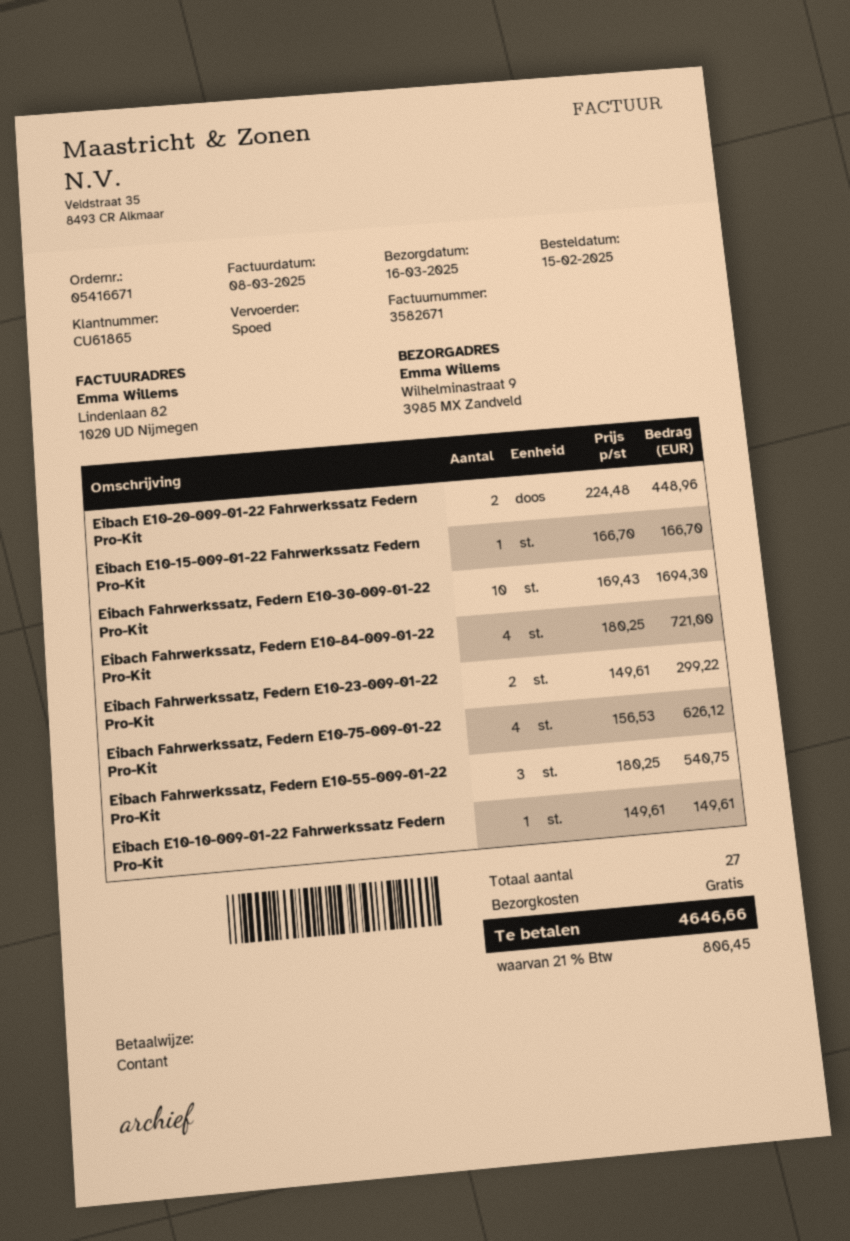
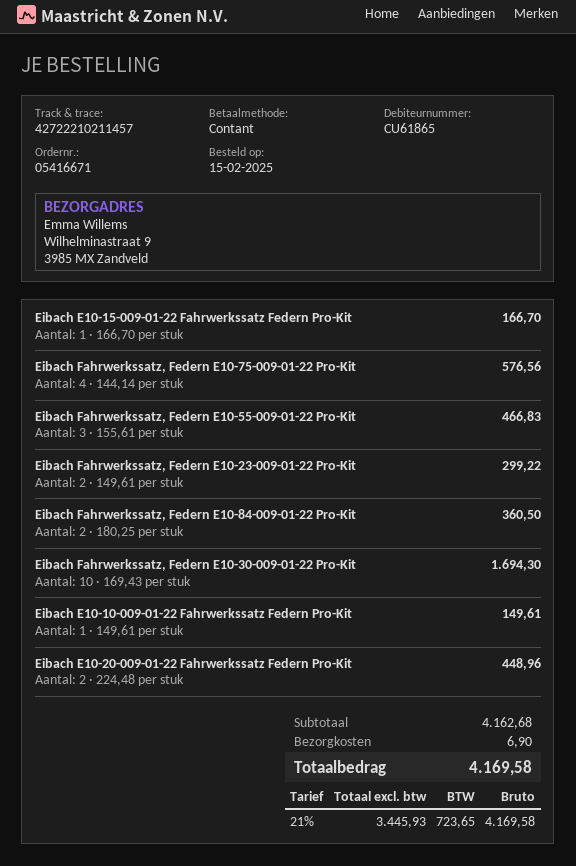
Eibach Fahrwerkssatz, Federn E10-84-009-01-22 Pro-Kit: 4 x 180.25 = 721.00 -> 2 x 180.25 = 360.50
Eibach Fahrwerkssatz, Federn E10-75-009-01-22 Pro-Kit: 4 x 156.53 = 626.12 -> 4 x 144.14 = 576.56
Eibach Fahrwerkssatz, Federn E10-55-009-01-22 Pro-Kit: 3 x 180.25 = 540.75 -> 3 x 155.61 = 466.83
shipping: 0.00 -> 6.90
tax: 21% = 806.45 -> 21% = 723.65
total: 4646.66 -> 4169.58

